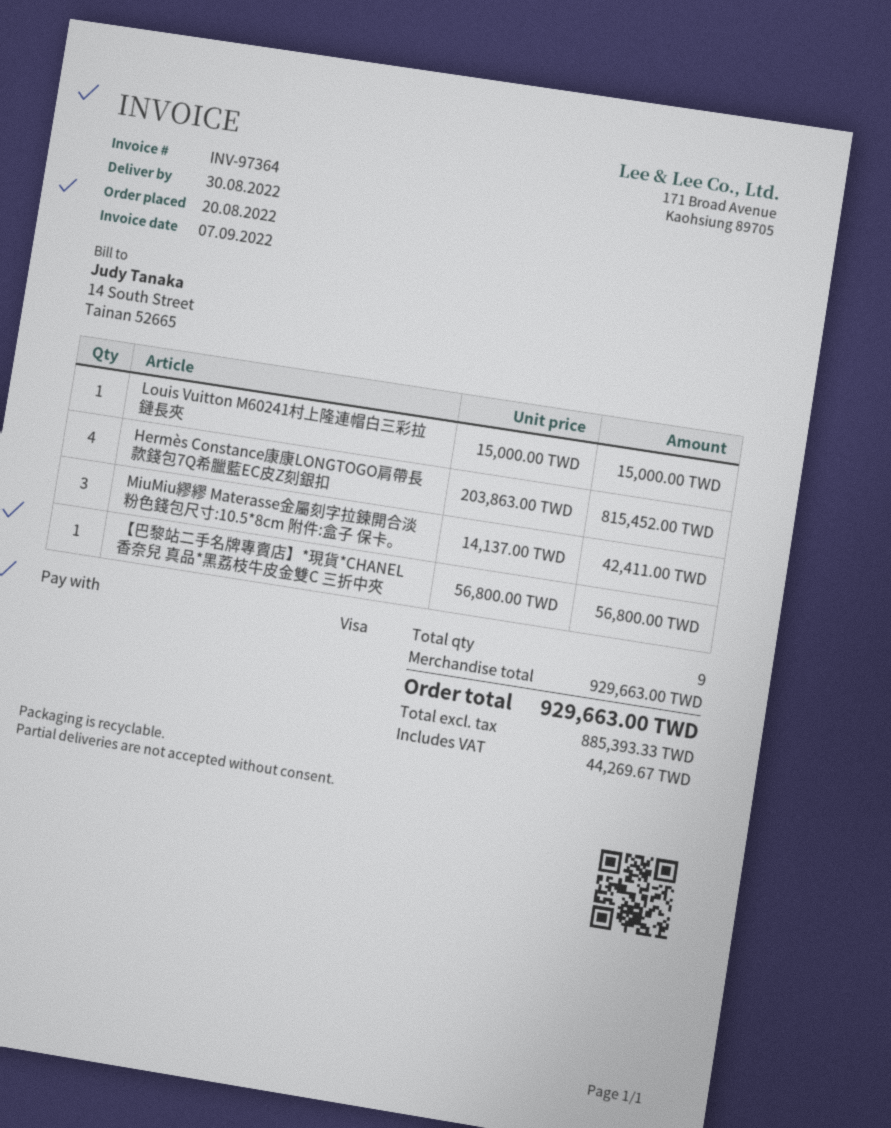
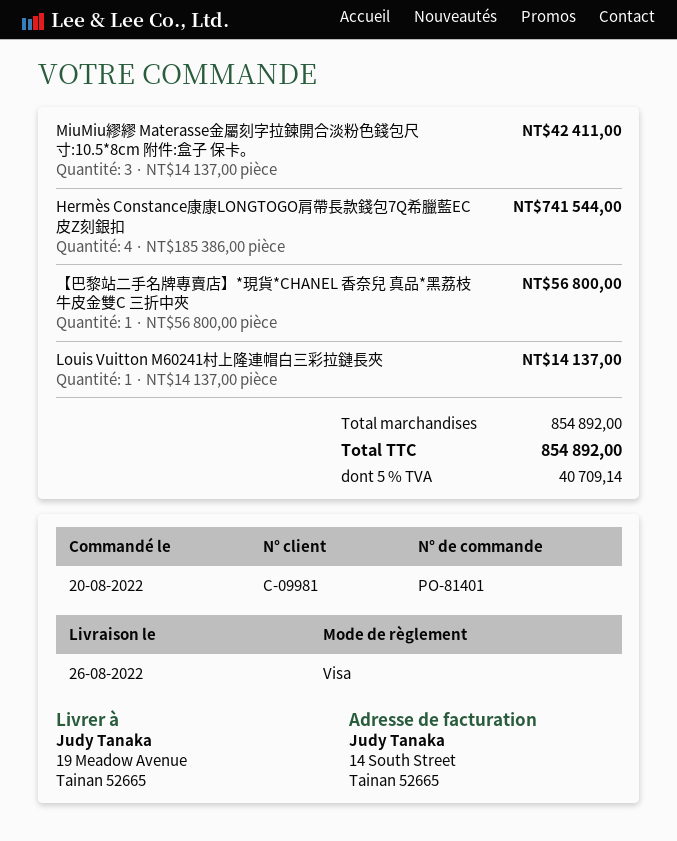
delivery date: 2022-08-30 -> 2022-08-26
Louis Vuitton M60241村上隆連帽白三彩拉鏈長夾: 1 x 15000.00 = 15000.00 -> 1 x 14137.00 = 14137.00
Hermès Constance康康LONGTOGO肩帶長款錢包7Q希臘藍EC皮Z刻銀扣: 4 x 203863.00 = 815452.00 -> 4 x 185386.00 = 741544.00
subtotal: 929663.00 -> 854892.00
tax: 44269.67 -> 40709.14
total: 929663.00 -> 854892.00

